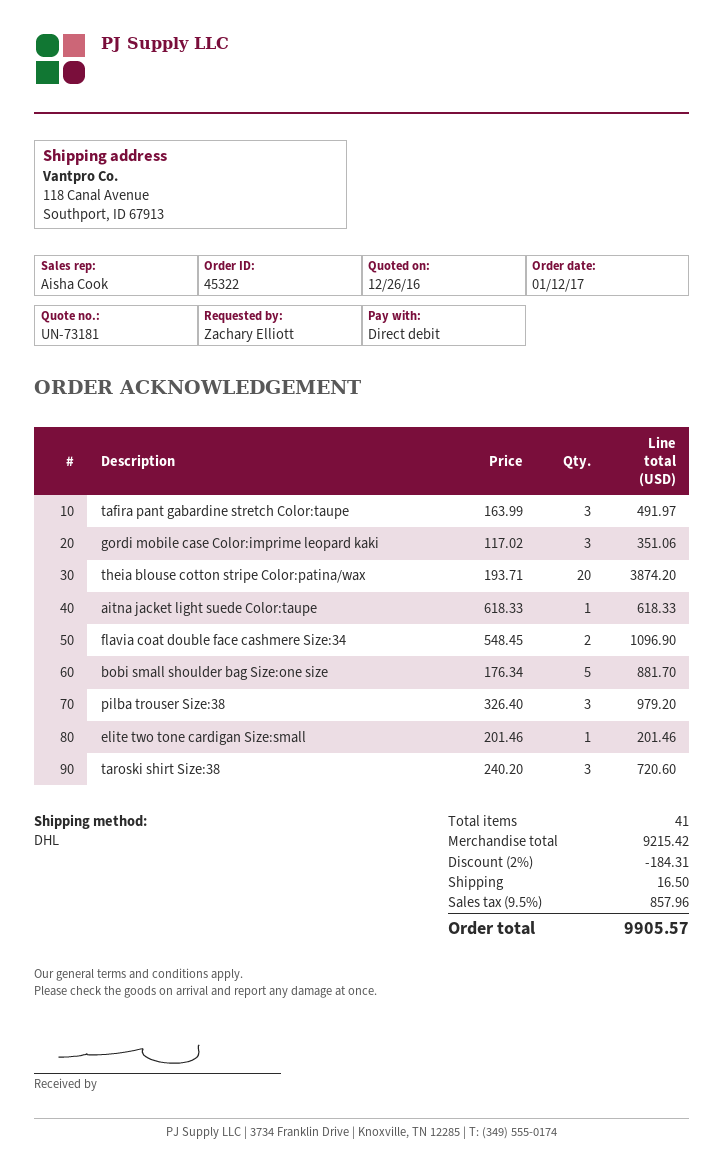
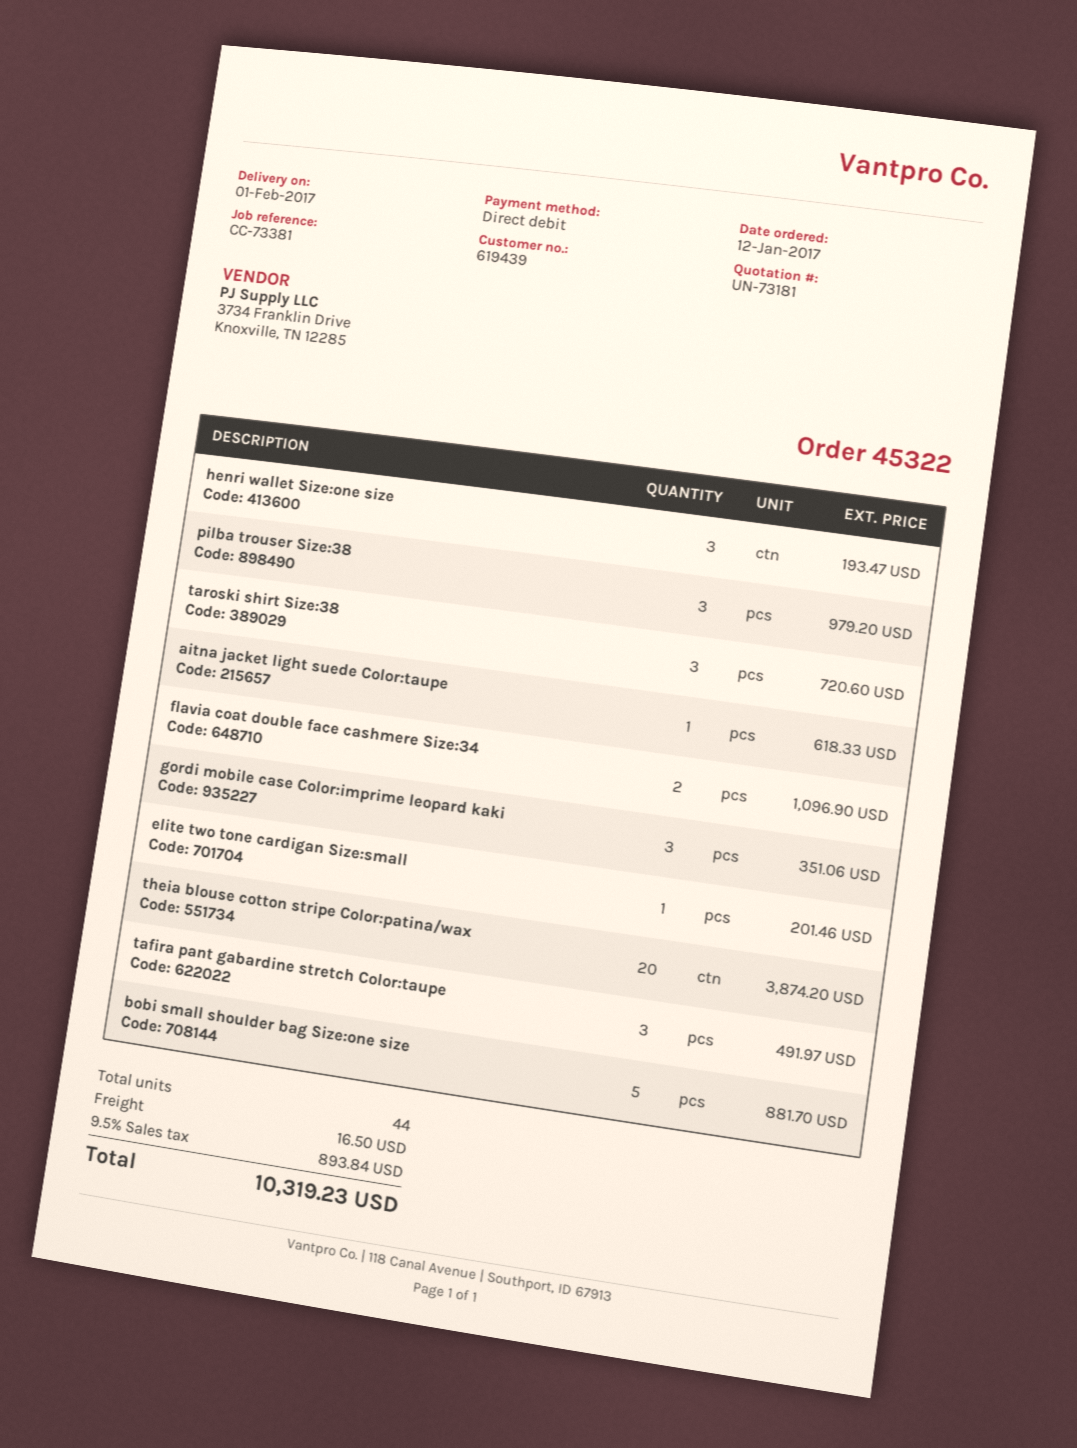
henri wallet Size:one size: none -> 3 for 193.47
total quantity: 41 -> 44
discount: 2% = 184.31 -> none
tax: 9.5% = 857.96 -> 9.5% = 893.84
total: 9905.57 -> 10319.23

